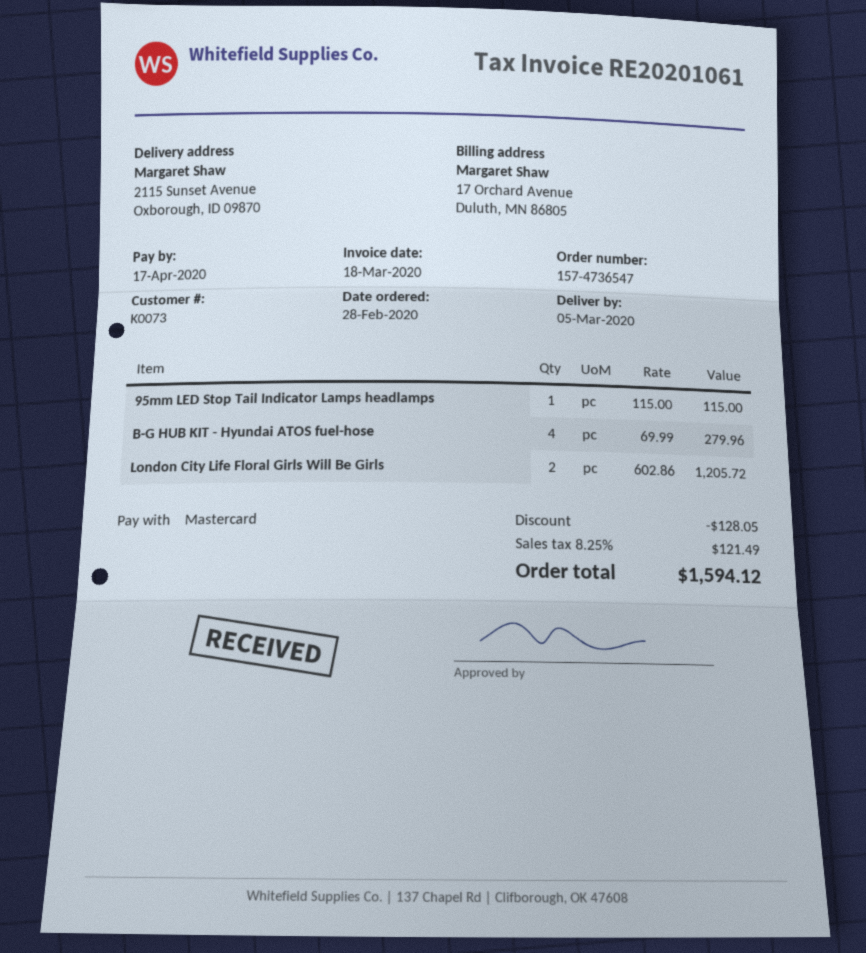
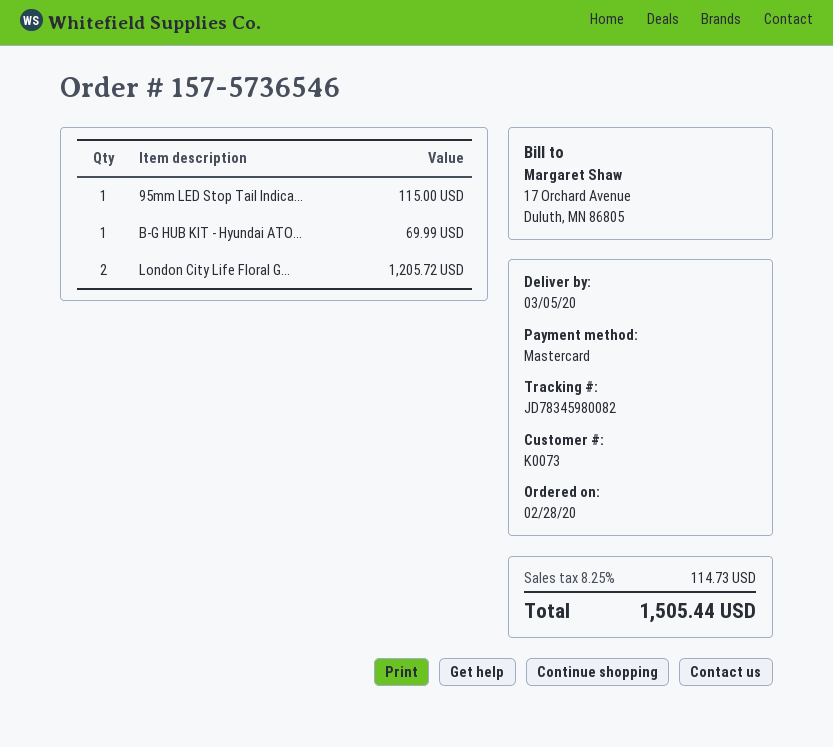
order number: 157-4736547 -> 157-5736546
B-G HUB KIT - Hyundai ATOS fuel-hose: 4 for 279.96 -> 1 for 69.99
discount: 128.05 -> none
tax: 8.25% = 121.49 -> 8.25% = 114.73
total: 1594.12 -> 1505.44

